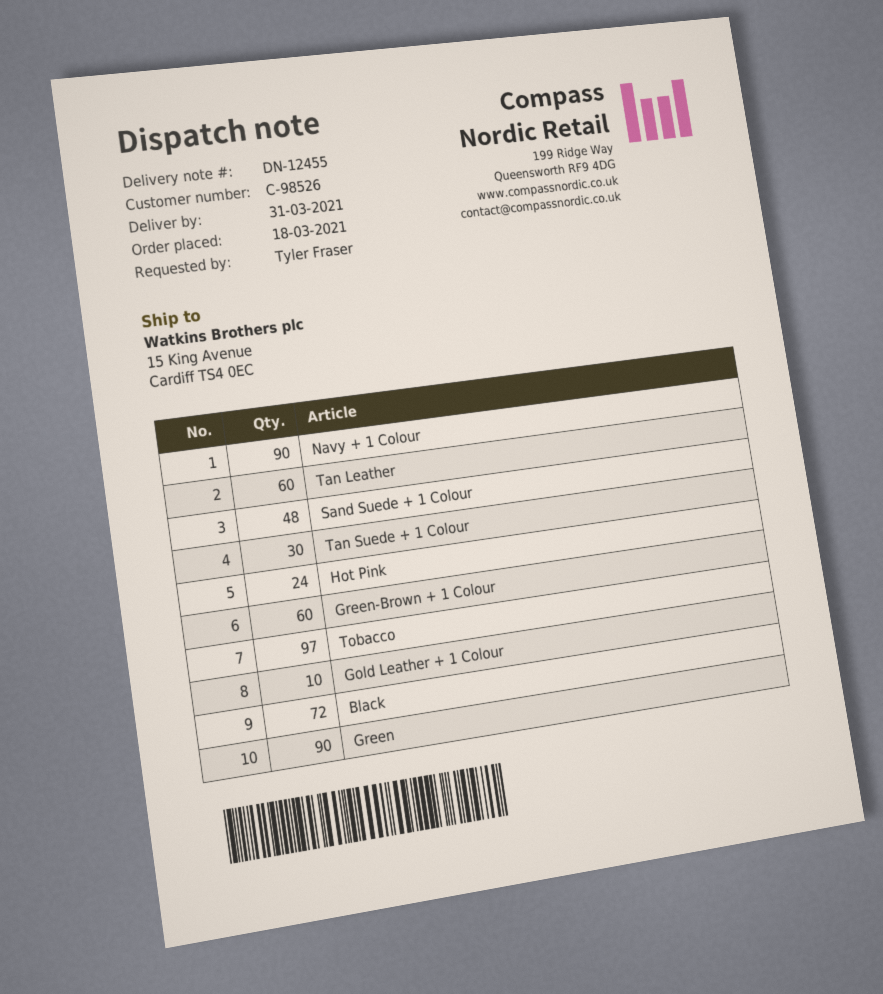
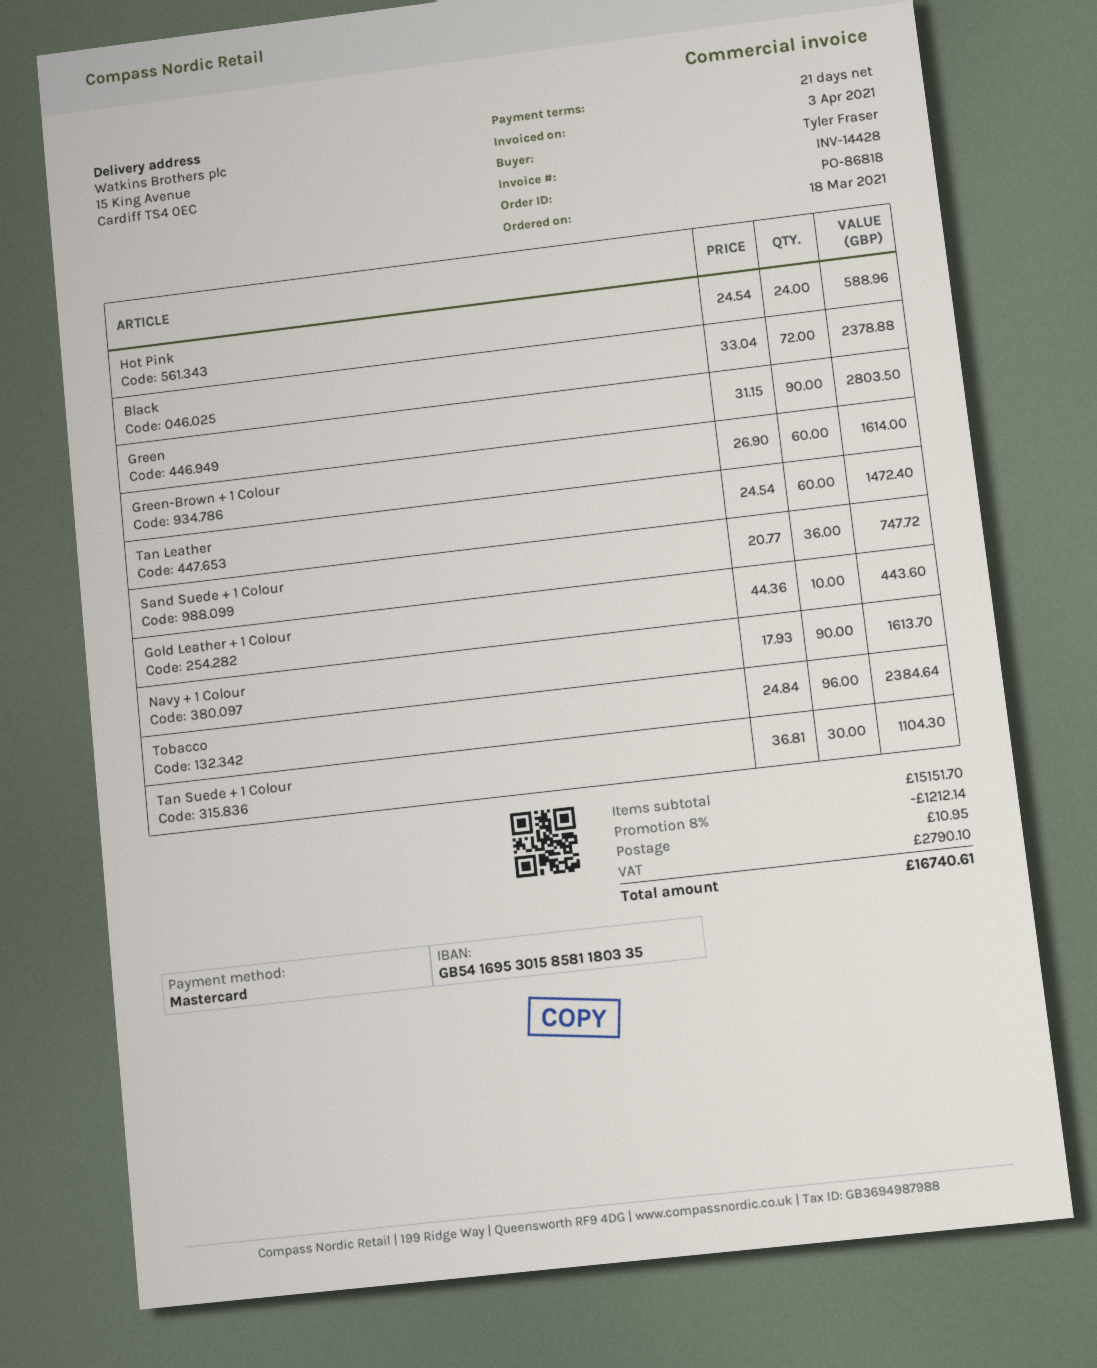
Sand Suede + 1 Colour: 48 -> 36
Tobacco: 97 -> 96

